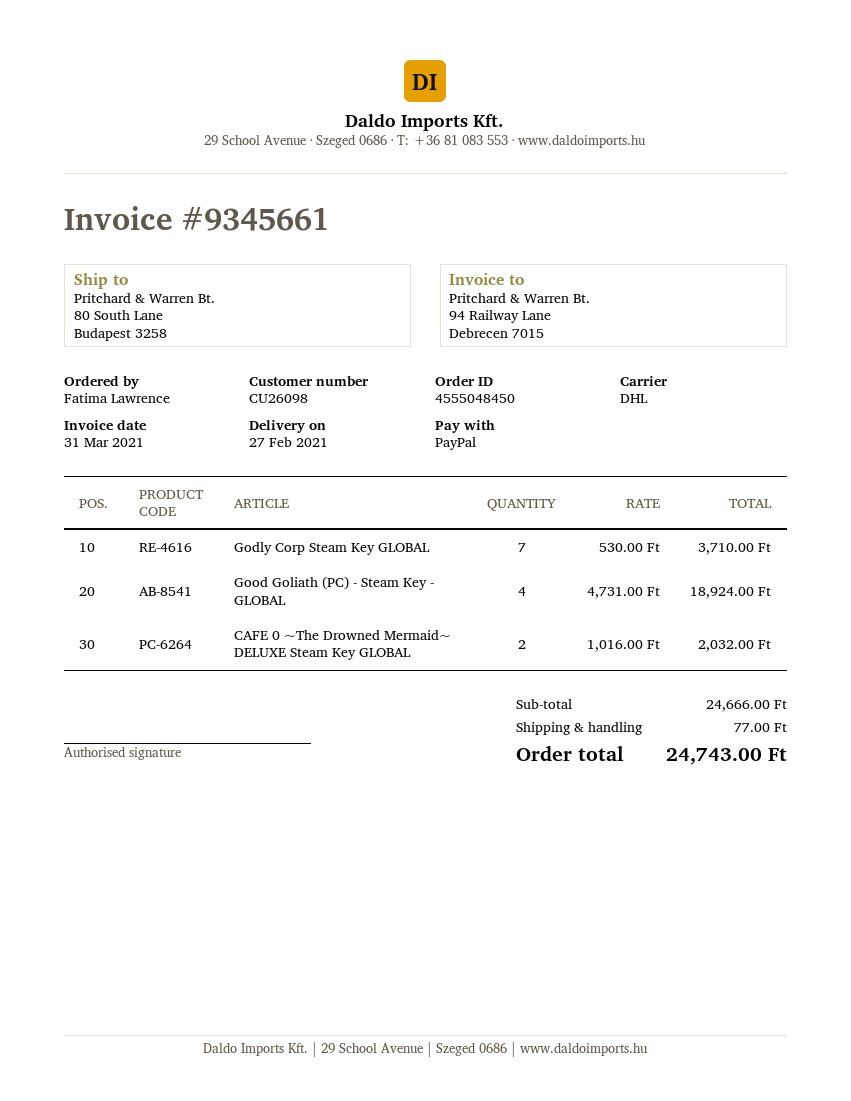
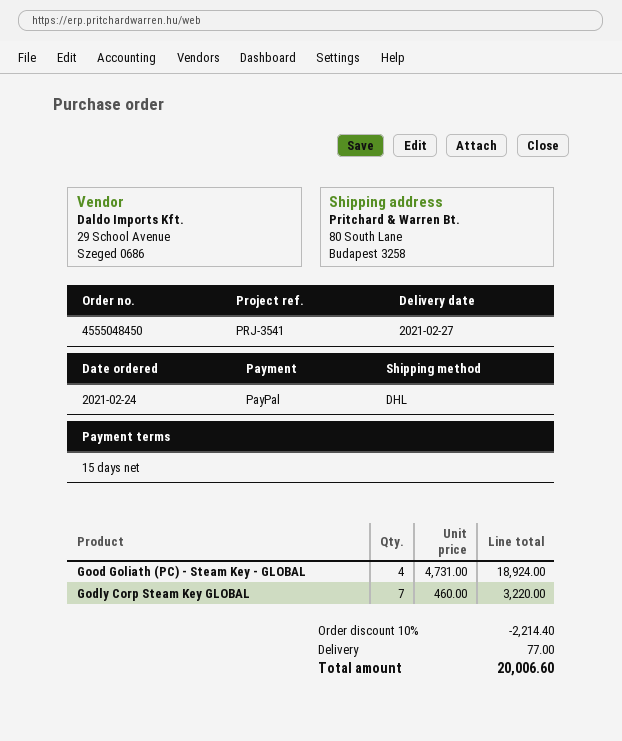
Godly Corp Steam Key GLOBAL: 7 x 530.00 = 3710.00 -> 7 x 460.00 = 3220.00
CAFE 0 ~The Drowned Mermaid~ DELUXE Steam Key GLOBAL: 2 x 1016.00 = 2032.00 -> none
discount: none -> 10% = 2214.40
total: 24743.00 -> 20006.60

